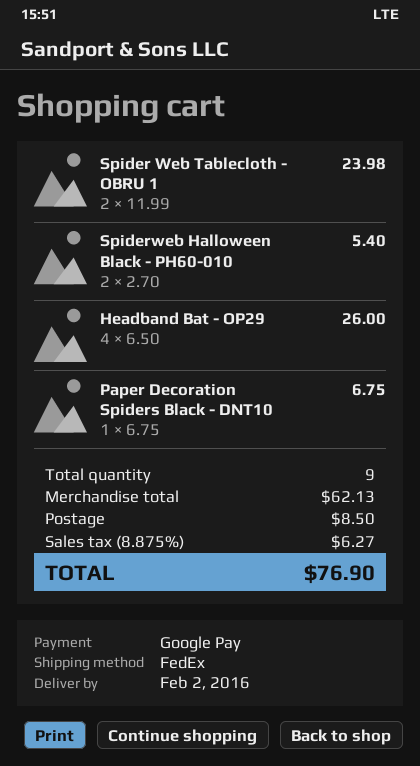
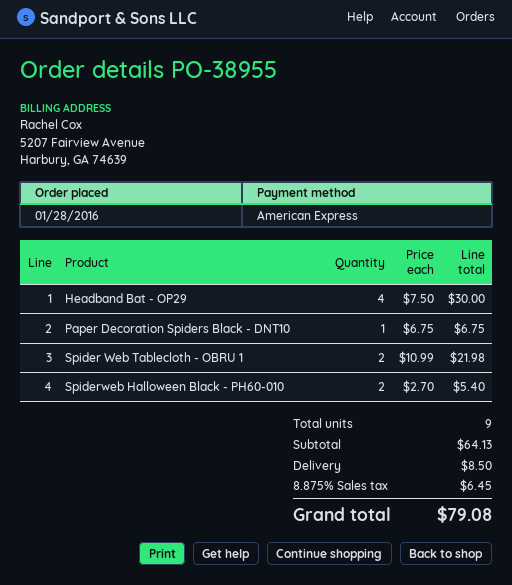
payment method: Google Pay -> American Express
Spider Web Tablecloth - OBRU 1: 2 x 11.99 = 23.98 -> 2 x 10.99 = 21.98
Headband Bat - OP29: 4 x 6.50 = 26.00 -> 4 x 7.50 = 30.00
subtotal: 62.13 -> 64.13
tax: 8.875% = 6.27 -> 8.875% = 6.45
total: 76.90 -> 79.08

